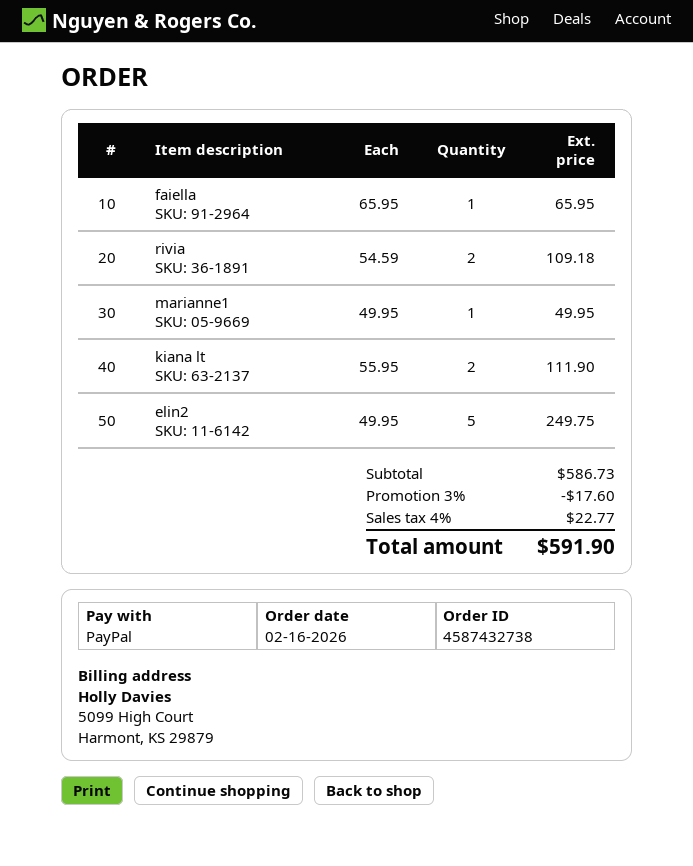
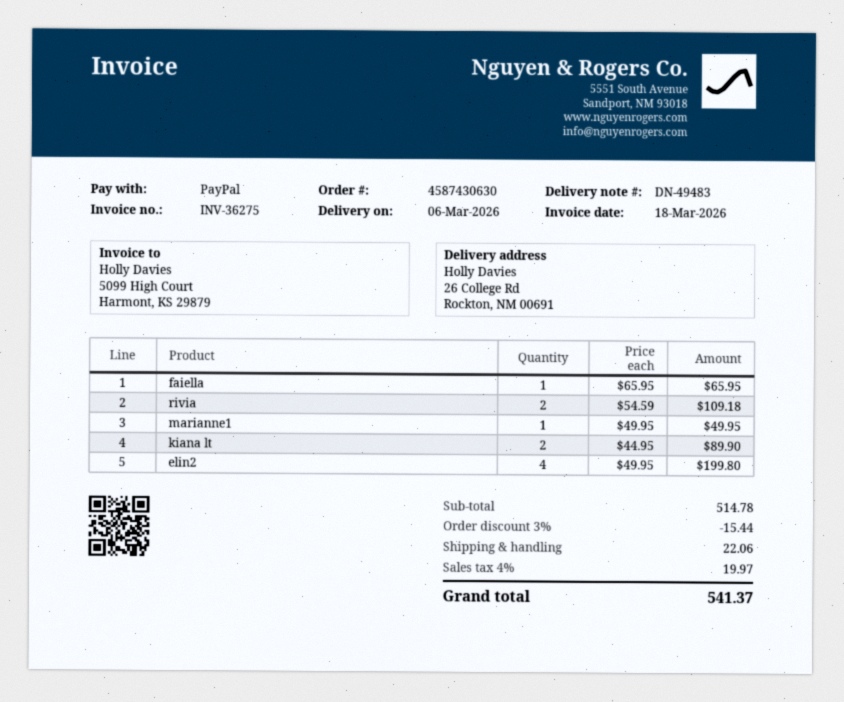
order number: 4587432738 -> 4587430630
kiana lt: 2 x 55.95 = 111.90 -> 2 x 44.95 = 89.90
elin2: 5 x 49.95 = 249.75 -> 4 x 49.95 = 199.80
subtotal: 586.73 -> 514.78
discount: 3% = 17.60 -> 3% = 15.44
shipping: none -> 22.06
tax: 4% = 22.77 -> 4% = 19.97
total: 591.90 -> 541.37

